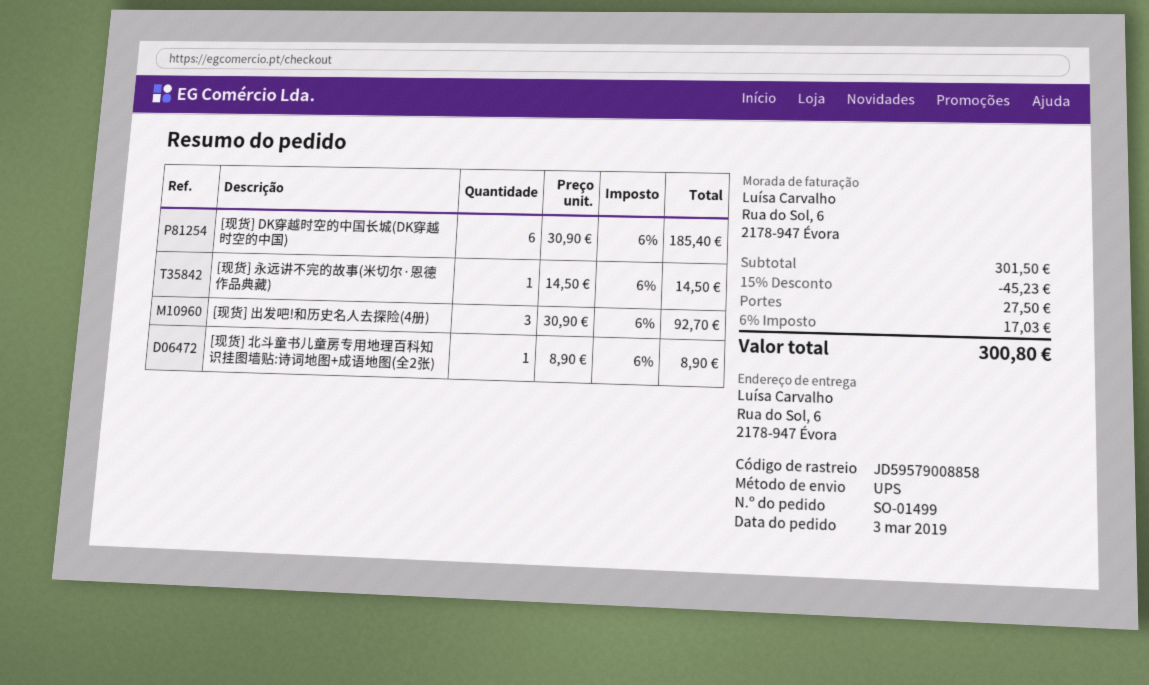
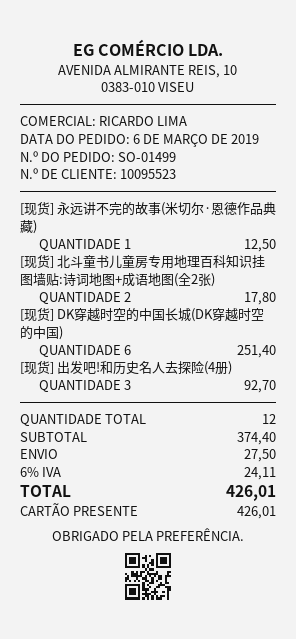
order date: 2019-03-03 -> 2019-03-06
[现货] DK穿越时空的中国长城(DK穿越时空的中国): 6 for 185.40 -> 6 for 251.40
[现货] 永远讲不完的故事(米切尔·恩德作品典藏): 1 for 14.50 -> 1 for 12.50
[现货] 北斗童书儿童房专用地理百科知识挂图墙贴:诗词地图+成语地图(全2张): 1 for 8.90 -> 2 for 17.80
subtotal: 301.50 -> 374.40
discount: 15% = 45.23 -> none
tax: 6% = 17.03 -> 6% = 24.11
total: 300.80 -> 426.01

